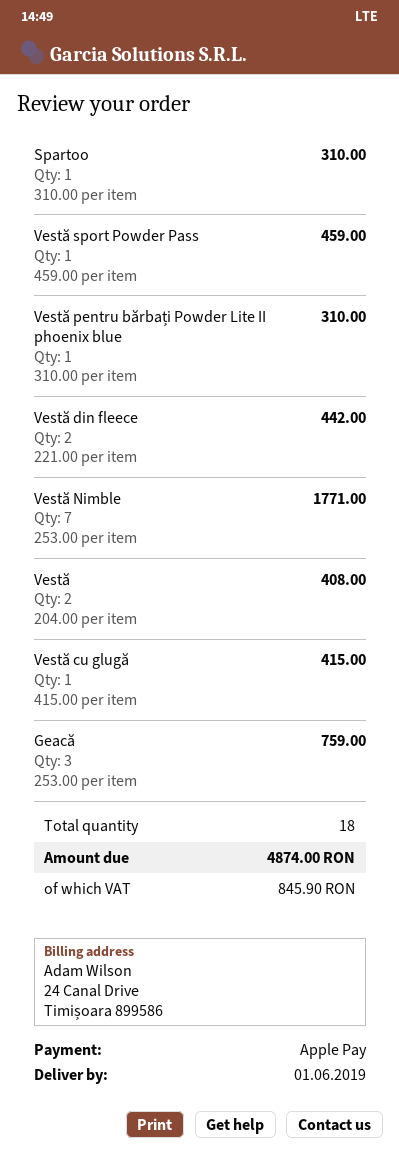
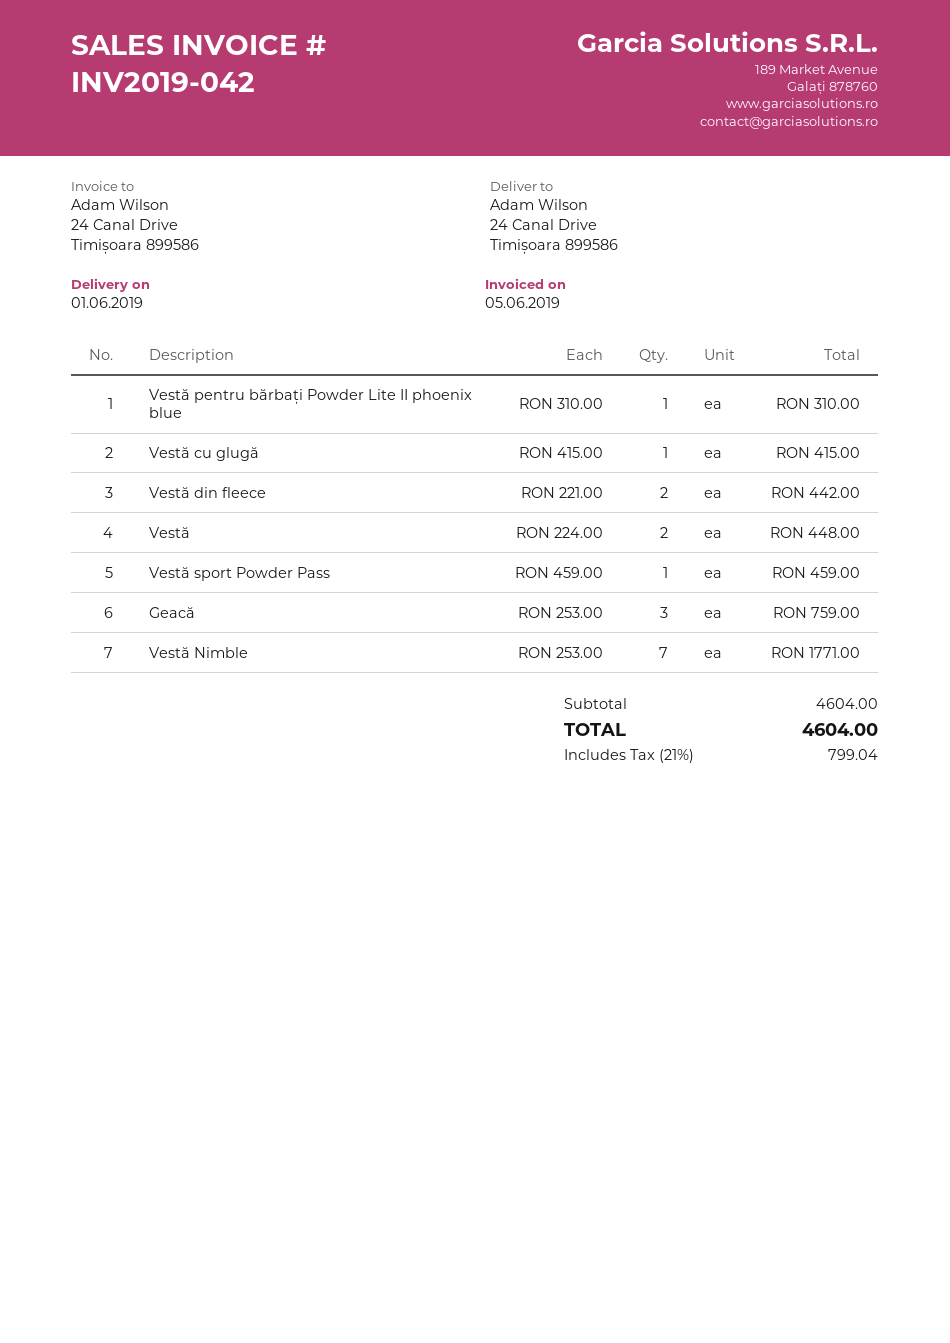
Spartoo: 1 x 310.00 = 310.00 -> none
Vestă: 2 x 204.00 = 408.00 -> 2 x 224.00 = 448.00
tax: 845.90 -> 799.04
total: 4874.00 -> 4604.00

